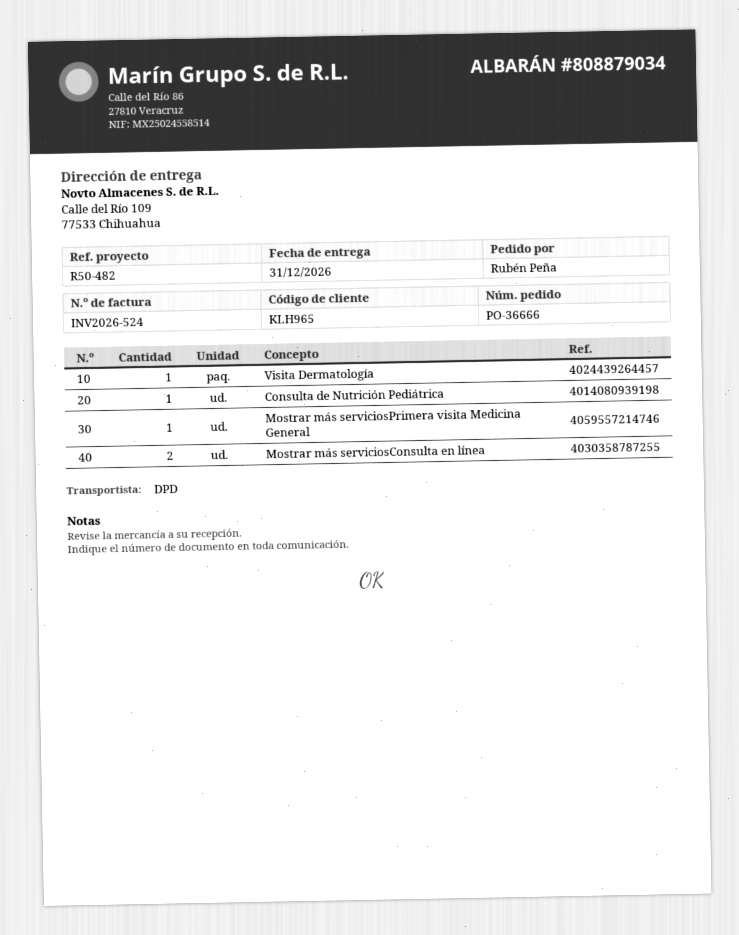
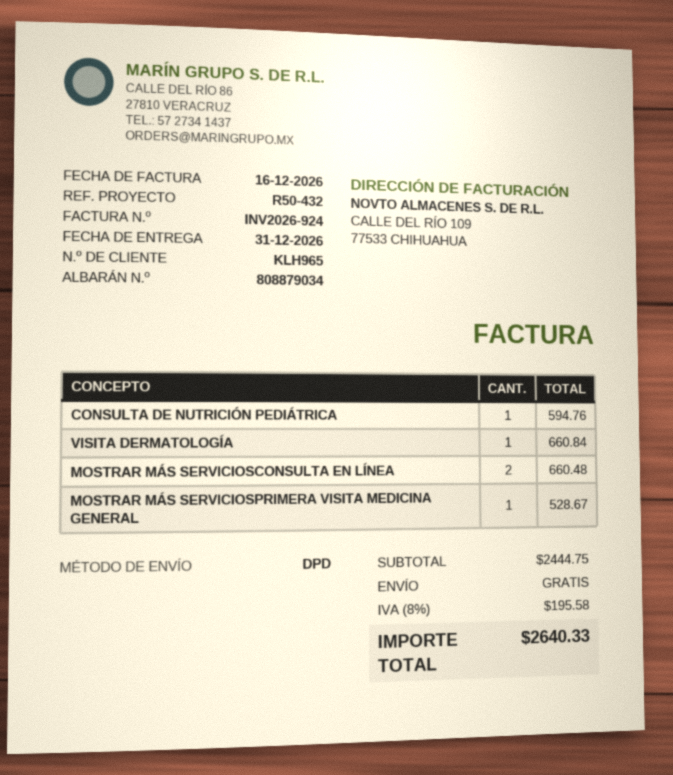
invoice number: INV2026-524 -> INV2026-924
reference: R50-482 -> R50-432

